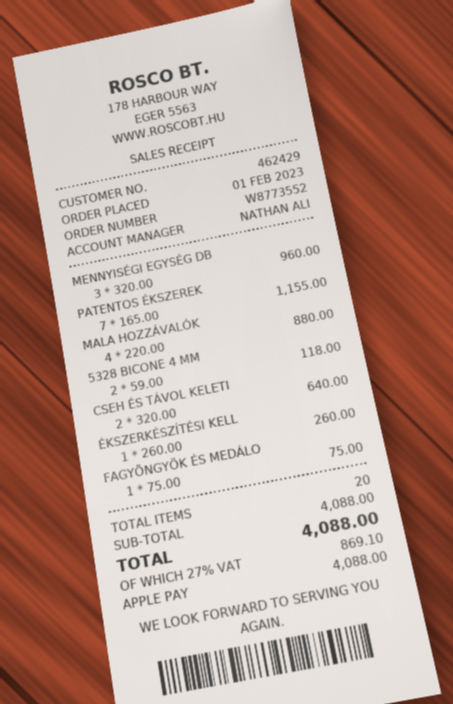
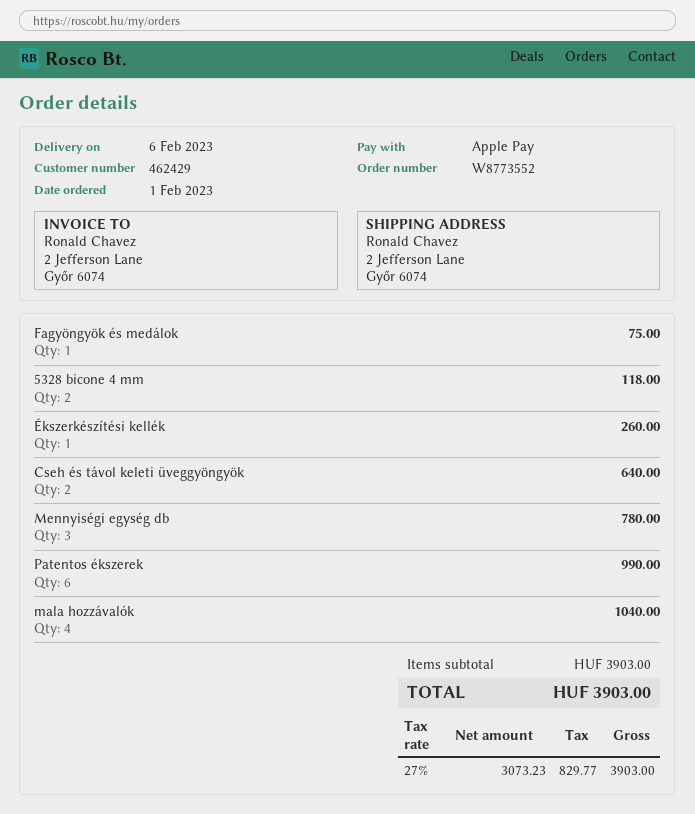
MENNYISÉGI EGYSÉG DB: 3 for 960.00 -> 3 for 780.00
PATENTOS ÉKSZEREK: 7 for 1155.00 -> 6 for 990.00
MALA HOZZÁVALÓK: 4 for 880.00 -> 4 for 1040.00
subtotal: 4088.00 -> 3903.00
tax: 27% = 869.10 -> 27% = 829.77
total: 4088.00 -> 3903.00

